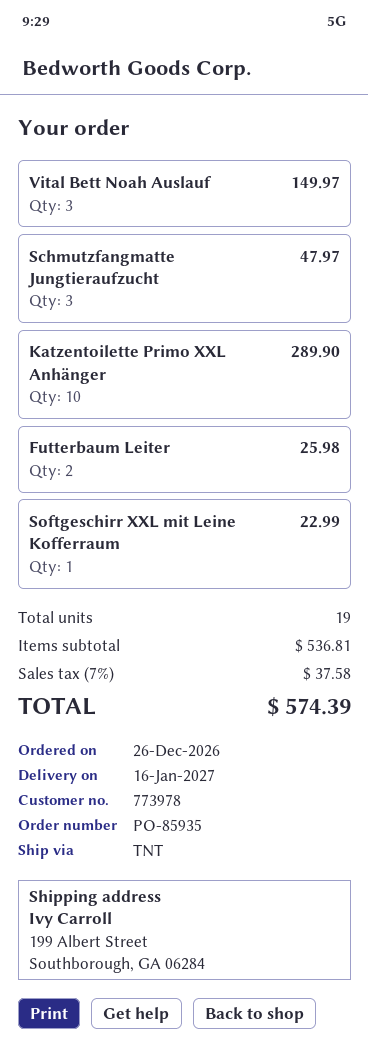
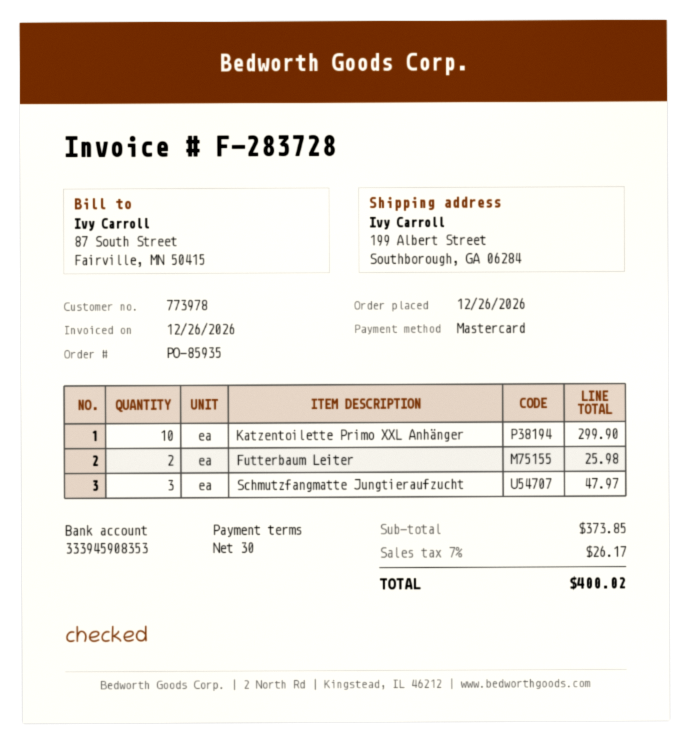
Vital Bett Noah Auslauf: 3 for 149.97 -> none
Katzentoilette Primo XXL Anhänger: 10 for 289.90 -> 10 for 299.90
Softgeschirr XXL mit Leine Kofferraum: 1 for 22.99 -> none
subtotal: 536.81 -> 373.85
tax: 7% = 37.58 -> 7% = 26.17
total: 574.39 -> 400.02

